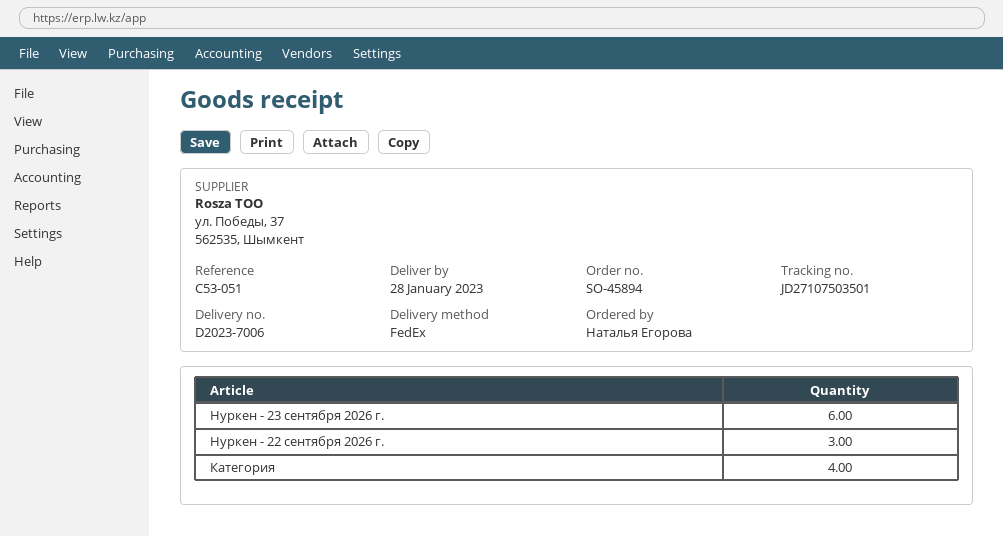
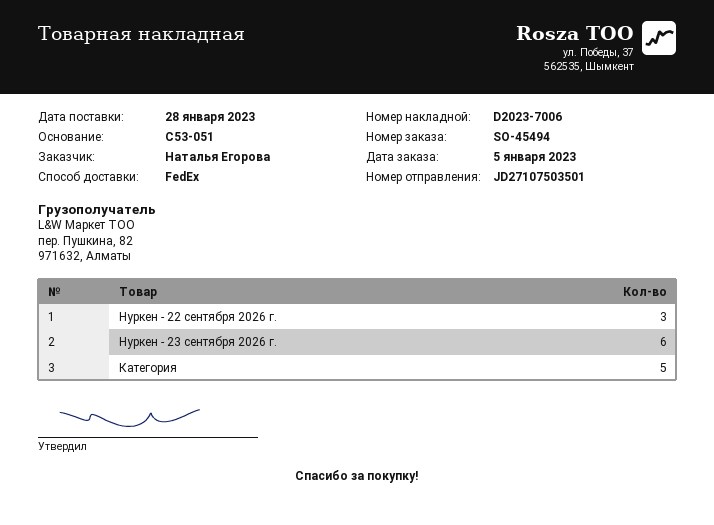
order number: SO-45894 -> SO-45494
Категория: 4 -> 5

